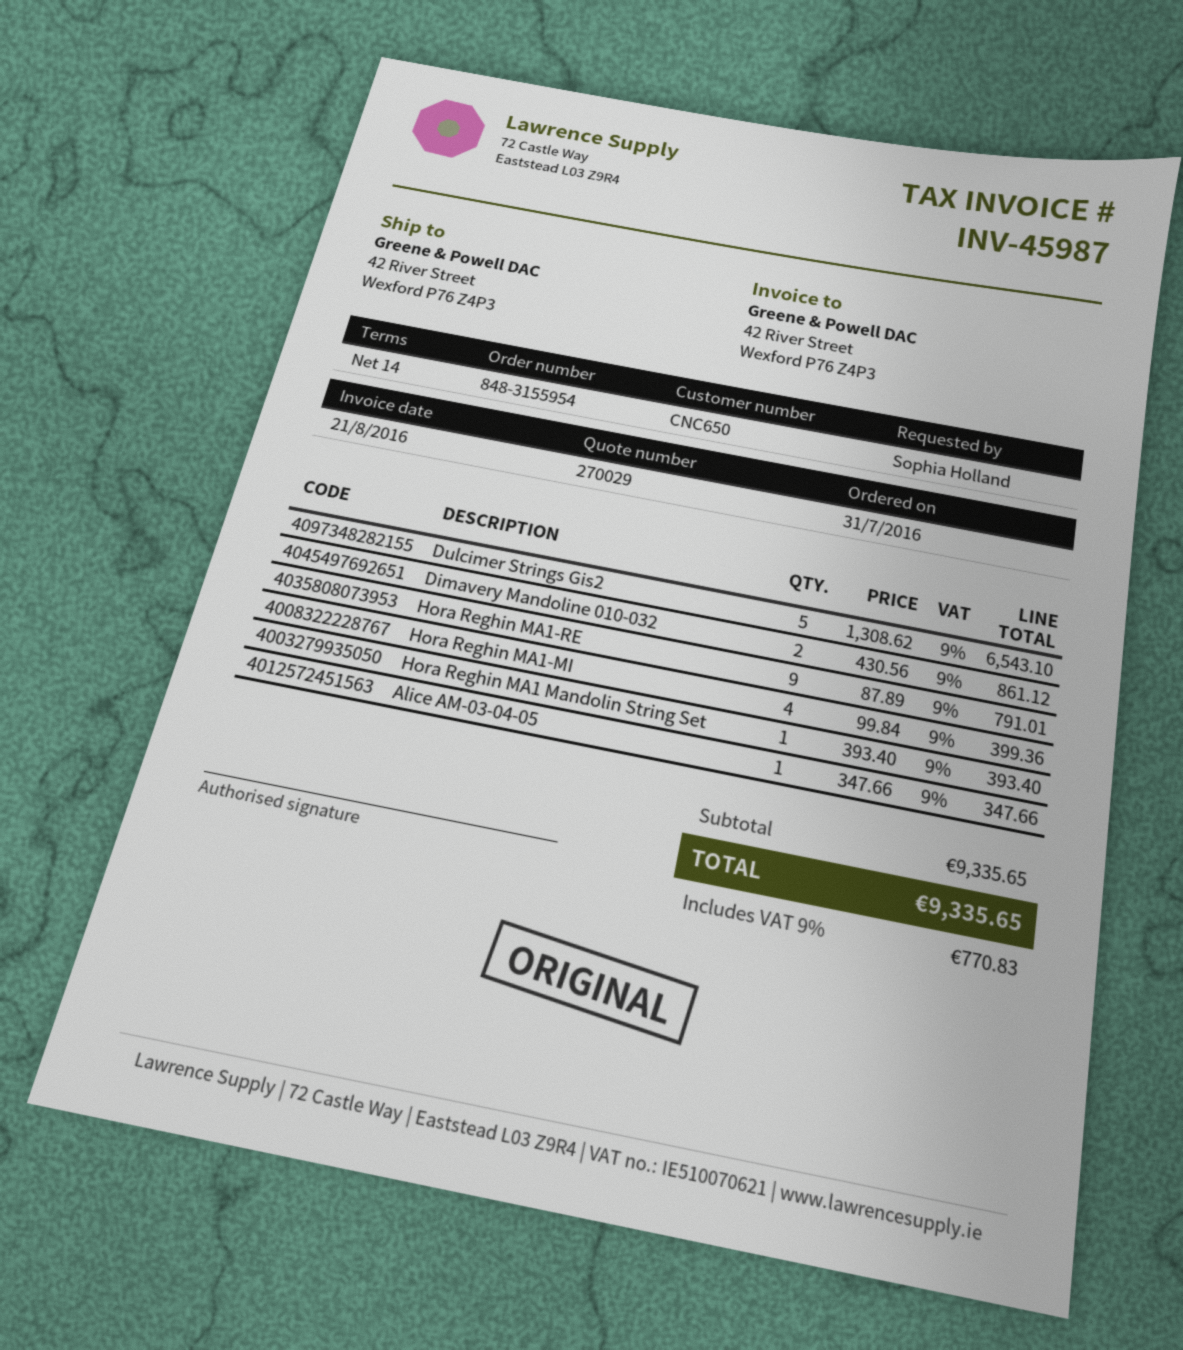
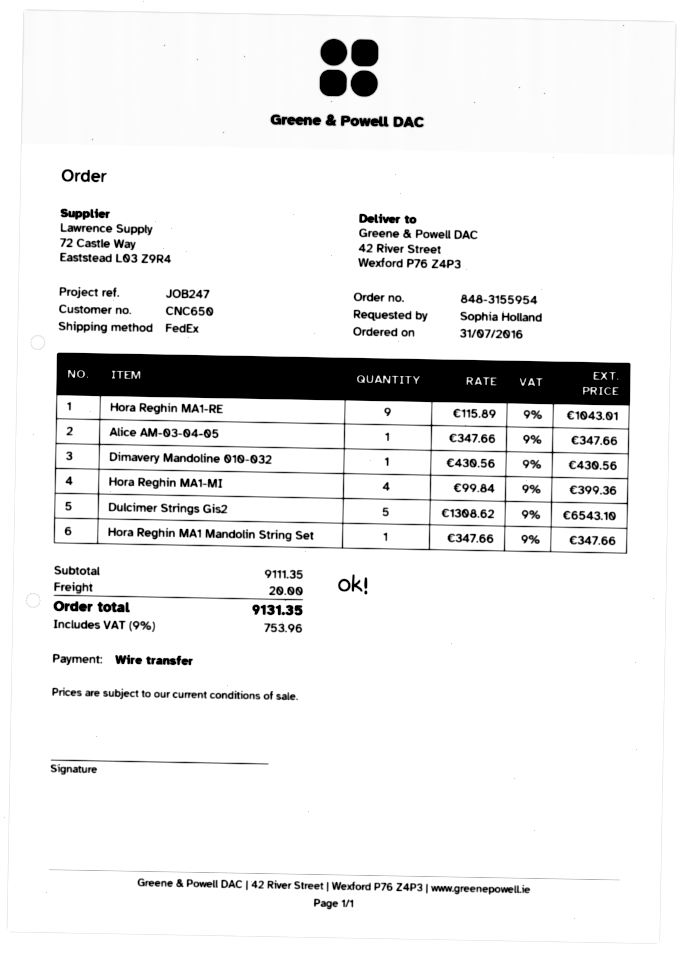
Dimavery Mandoline 010-032: 2 x 430.56 = 861.12 -> 1 x 430.56 = 430.56
Hora Reghin MA1-RE: 9 x 87.89 = 791.01 -> 9 x 115.89 = 1043.01
Hora Reghin MA1 Mandolin String Set: 1 x 393.40 = 393.40 -> 1 x 347.66 = 347.66
subtotal: 9335.65 -> 9111.35
shipping: none -> 20.00
tax: 9% = 770.83 -> 9% = 753.96
total: 9335.65 -> 9131.35

